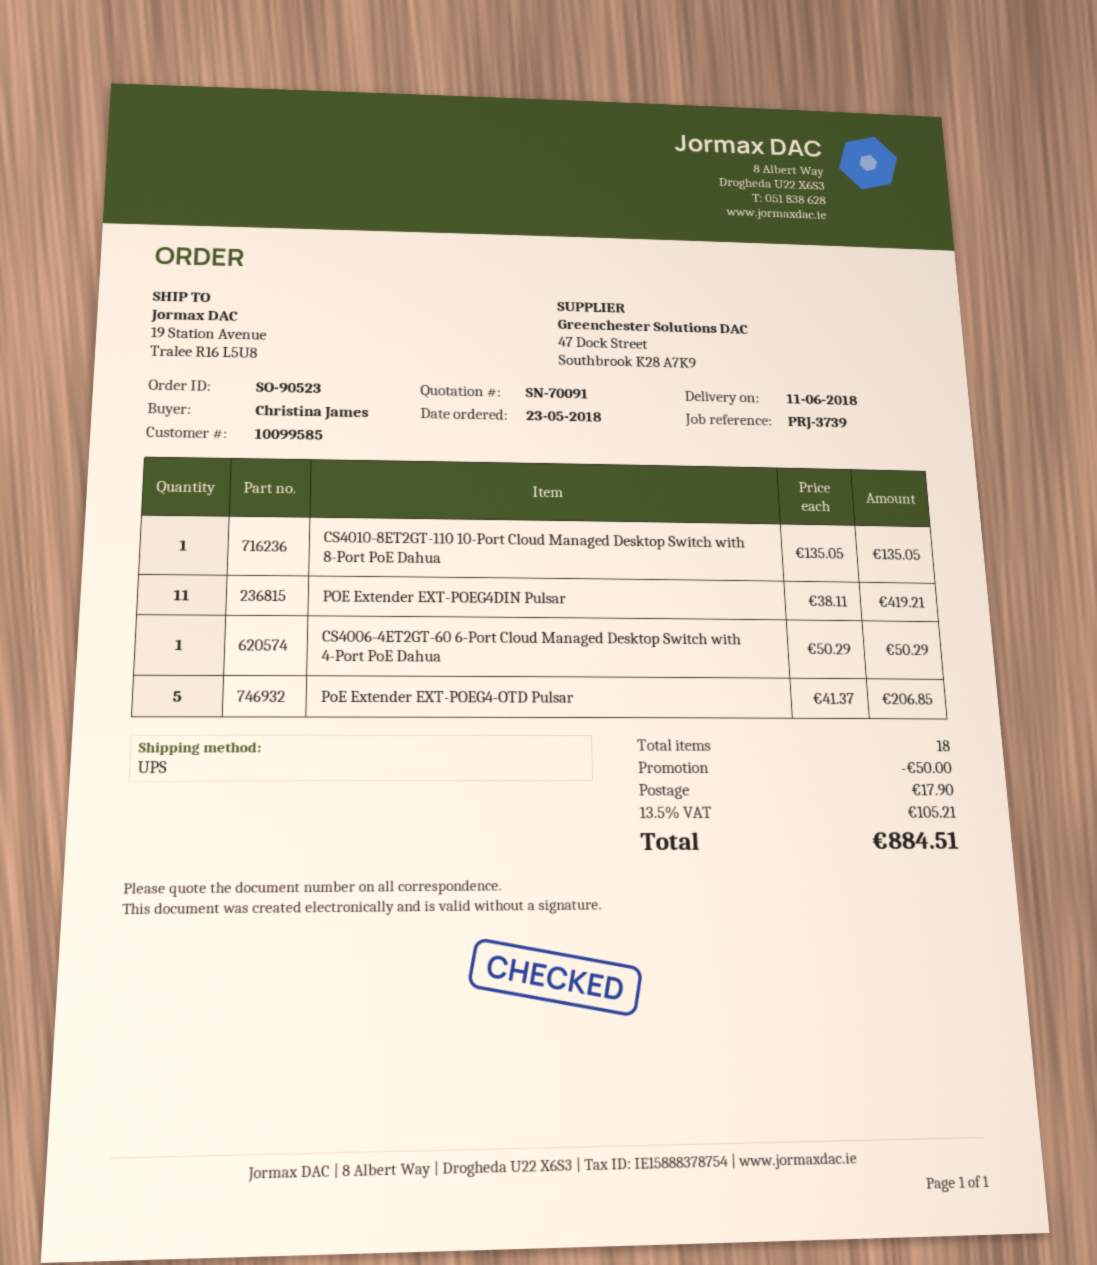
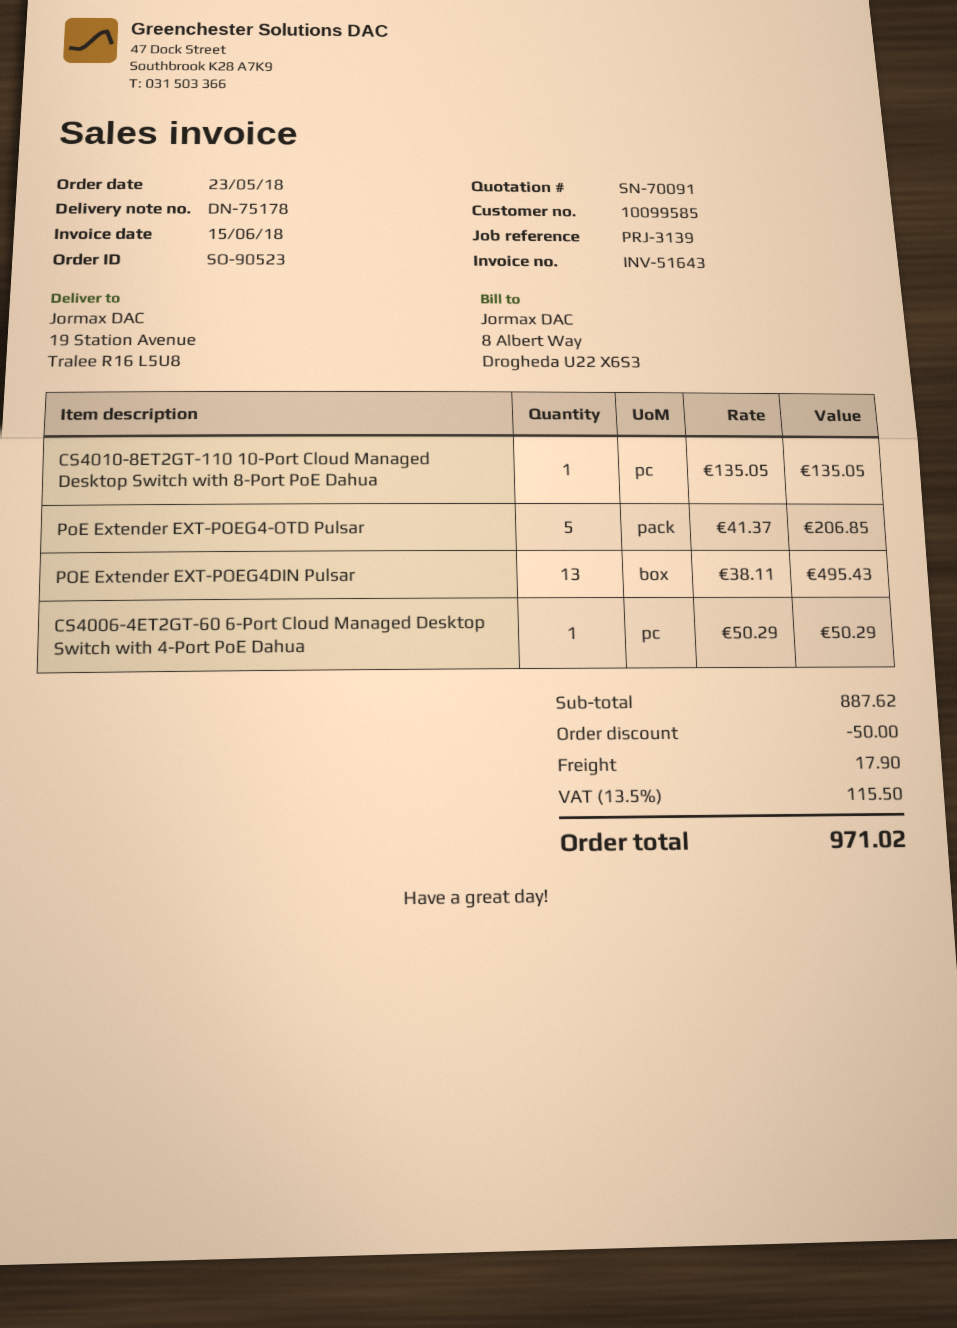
reference: PRJ-3739 -> PRJ-3139
POE Extender EXT-POEG4DIN Pulsar: 11 x 38.11 = 419.21 -> 13 x 38.11 = 495.43
tax: 13.5% = 105.21 -> 13.5% = 115.50
total: 884.51 -> 971.02

